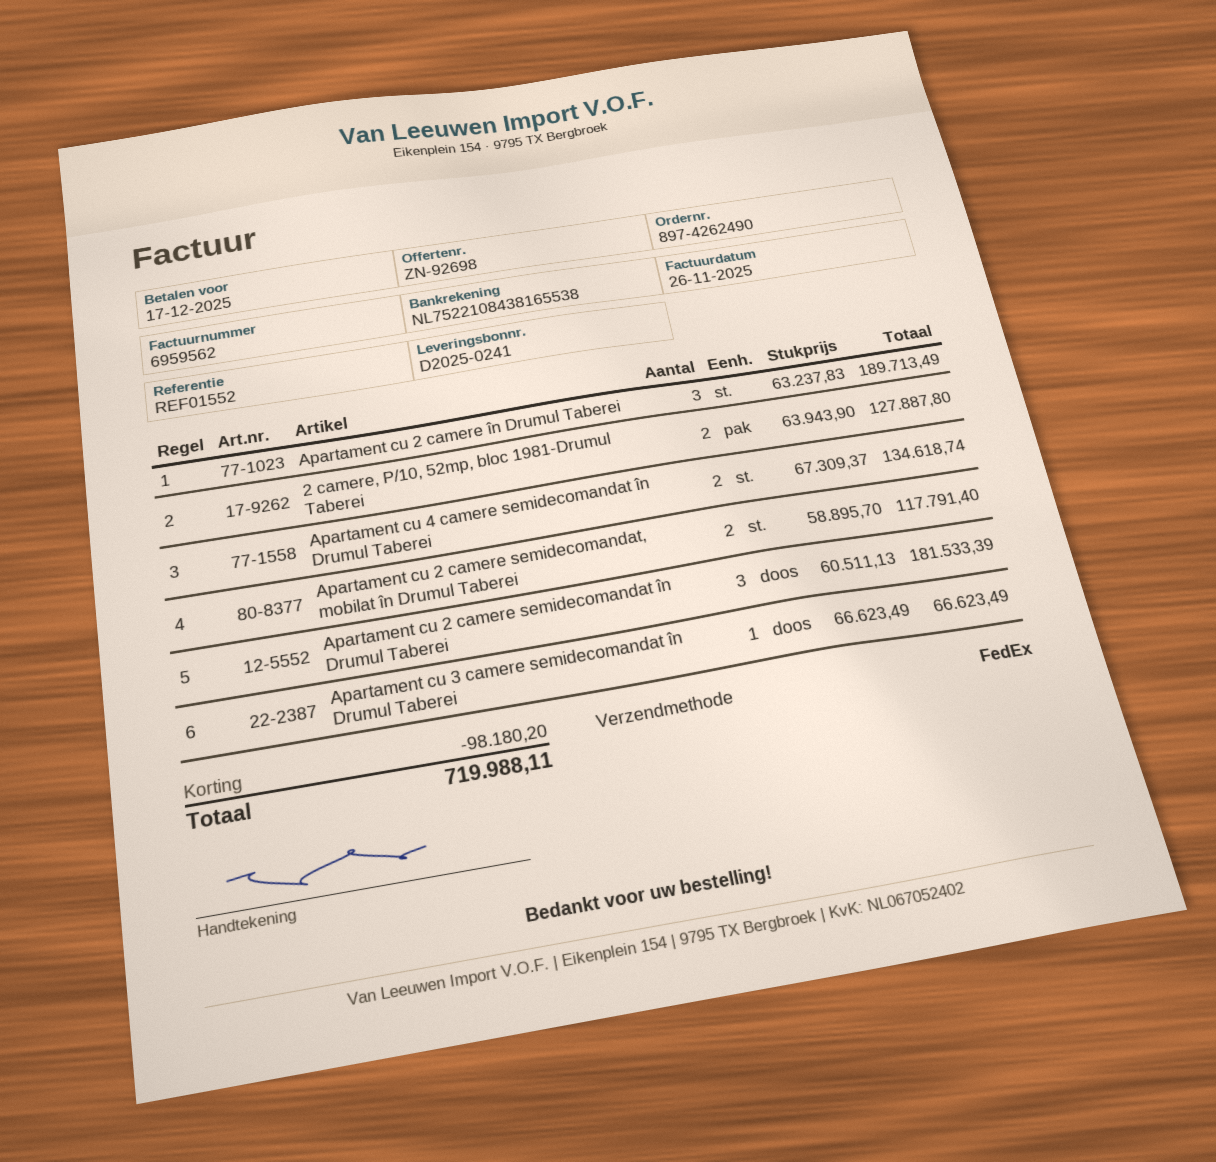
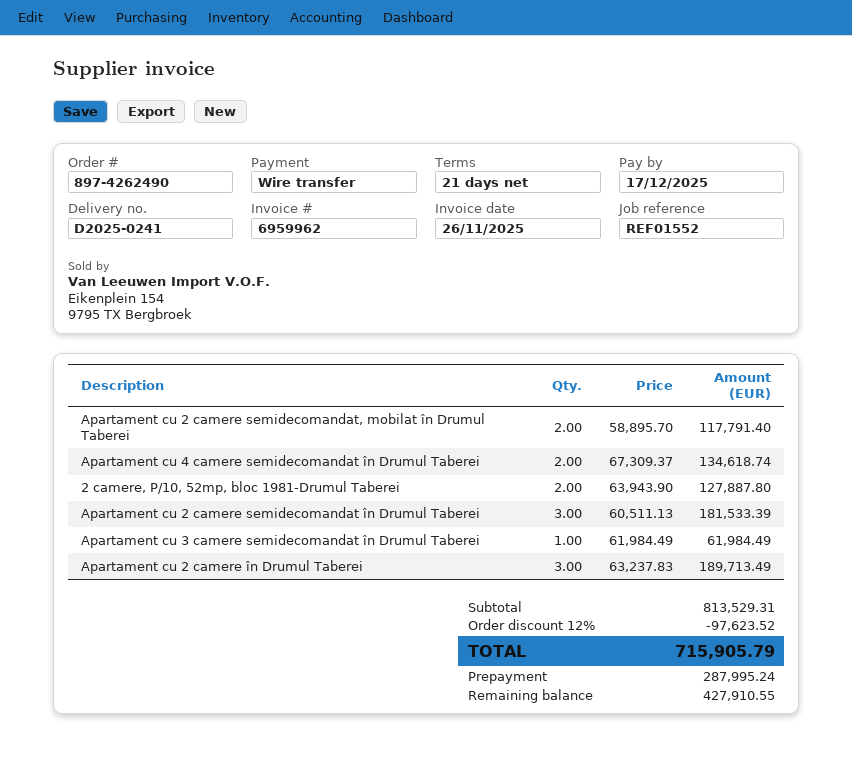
invoice number: 6959562 -> 6959962
Apartament cu 3 camere semidecomandat în Drumul Taberei: 1 x 66623.49 = 66623.49 -> 1 x 61984.49 = 61984.49
discount: 98180.20 -> 97623.52
total: 719988.11 -> 715905.79

